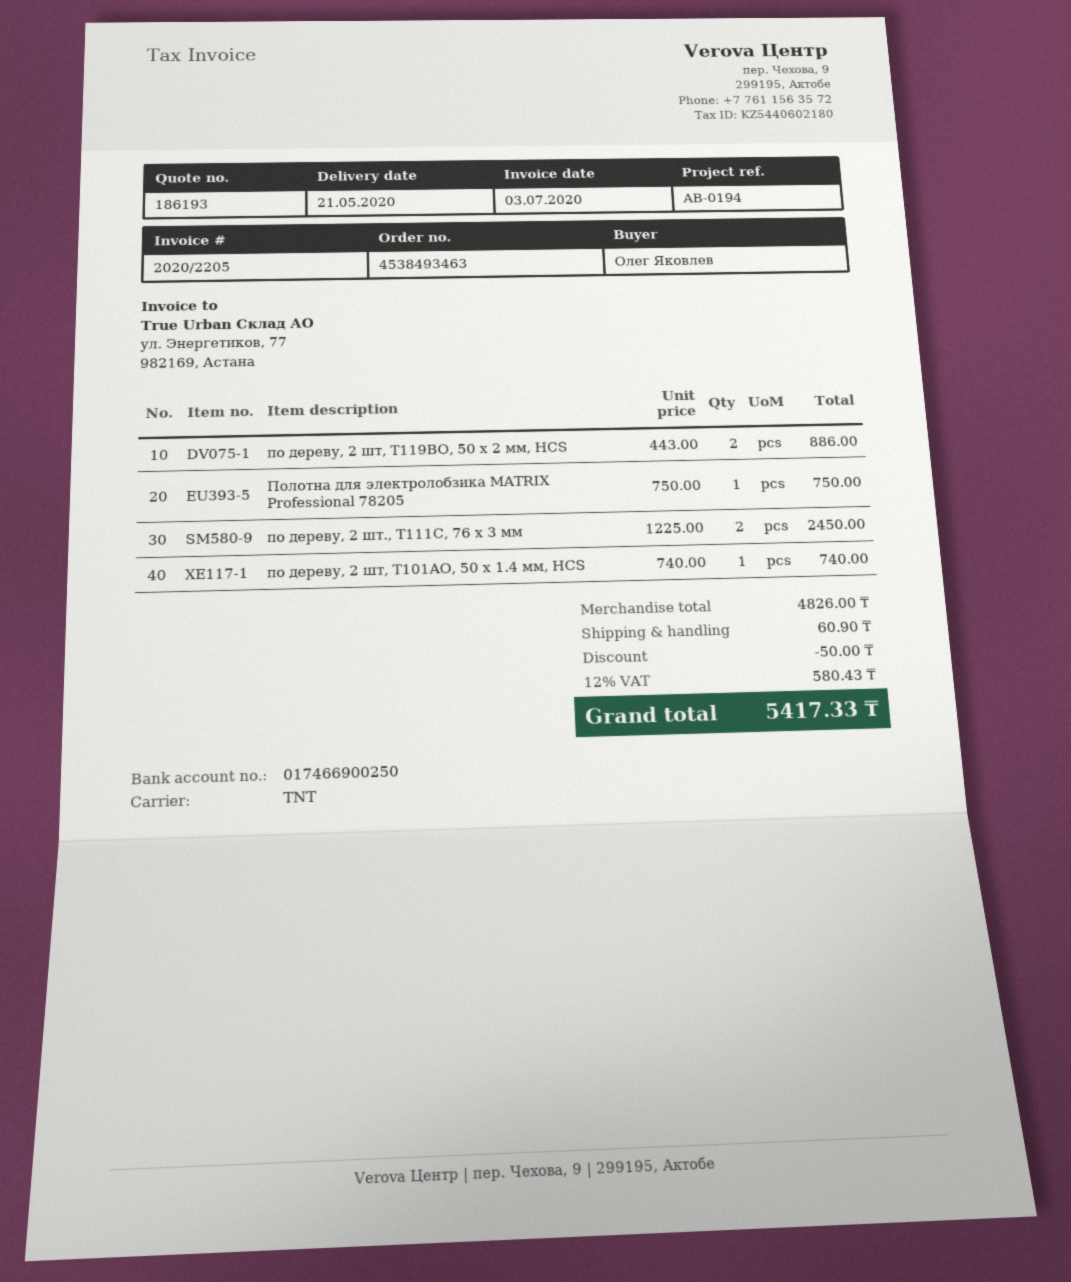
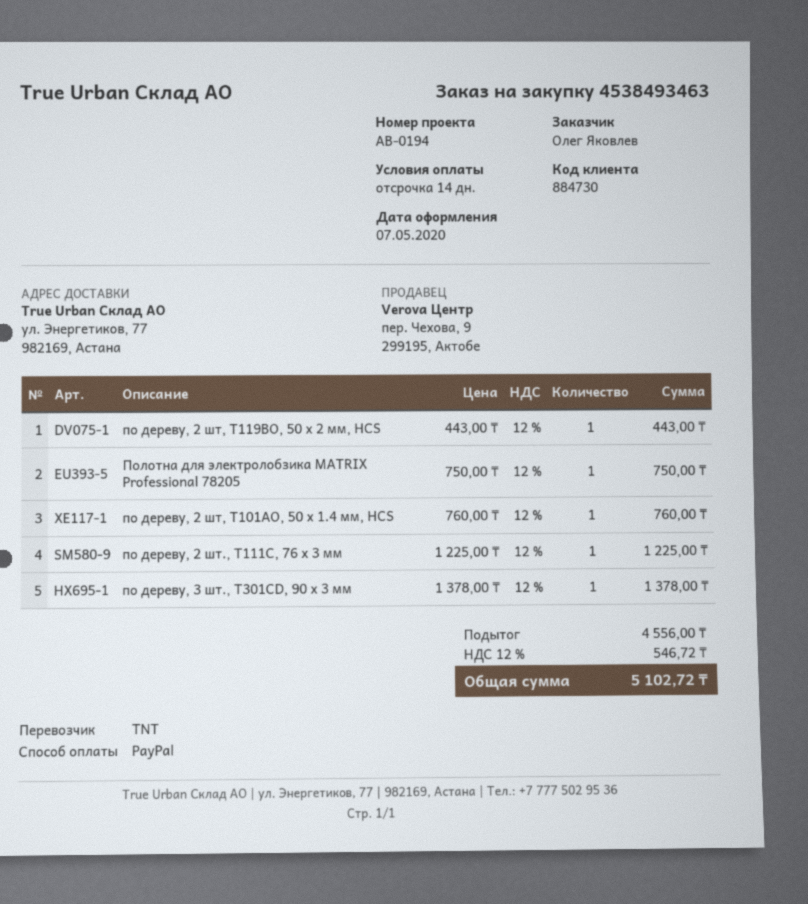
по дереву, 2 шт, T119BO, 50 x 2 мм, HCS: 2 x 443.00 = 886.00 -> 1 x 443.00 = 443.00
по дереву, 2 шт., T111C, 76 х 3 мм: 2 x 1225.00 = 2450.00 -> 1 x 1225.00 = 1225.00
по дереву, 2 шт, T101AO, 50 х 1.4 мм, HCS: 1 x 740.00 = 740.00 -> 1 x 760.00 = 760.00
по дереву, 3 шт., T301CD, 90 x 3 мм: none -> 1 x 1378.00 = 1378.00
subtotal: 4826.00 -> 4556.00
discount: 50.00 -> none
shipping: 60.90 -> none
tax: 12% = 580.43 -> 12% = 546.72
total: 5417.33 -> 5102.72

